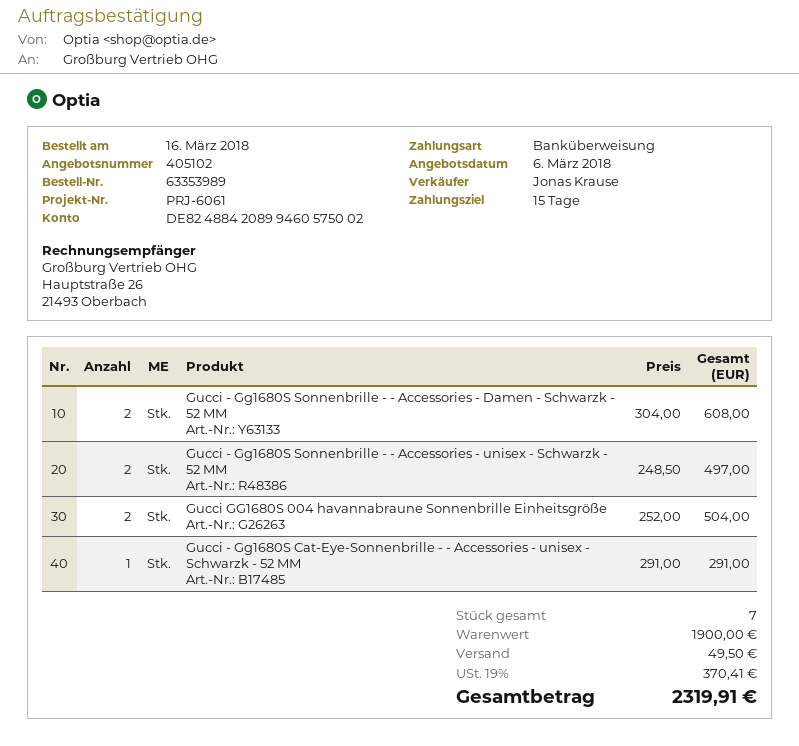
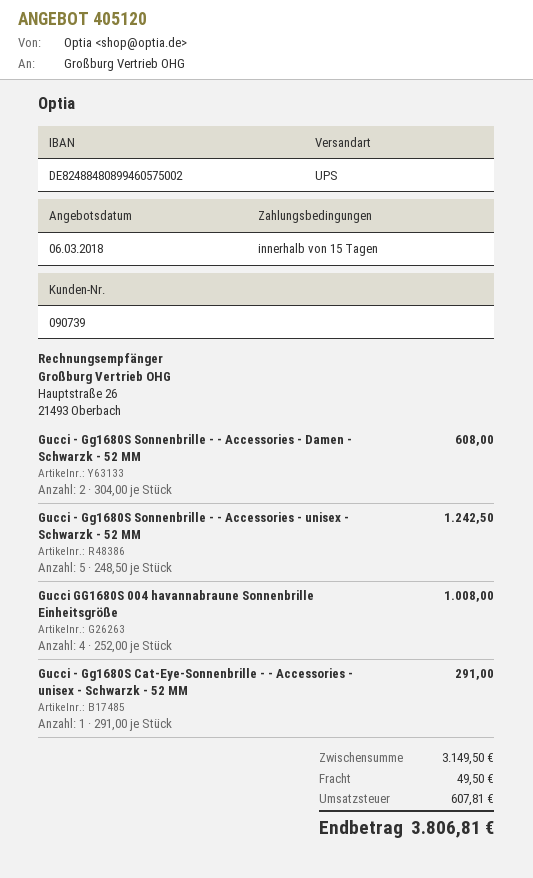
quote number: 405102 -> 405120
bank account: DE82488420899460575002 -> DE82488480899460575002
Gucci - Gg1680S Sonnenbrille - - Accessories - unisex - Schwarzk - 52 MM: 2 x 248.50 = 497.00 -> 5 x 248.50 = 1242.50
Gucci GG1680S 004 havannabraune Sonnenbrille Einheitsgröße: 2 x 252.00 = 504.00 -> 4 x 252.00 = 1008.00
subtotal: 1900.00 -> 3149.50
tax: 370.41 -> 607.81
total: 2319.91 -> 3806.81

